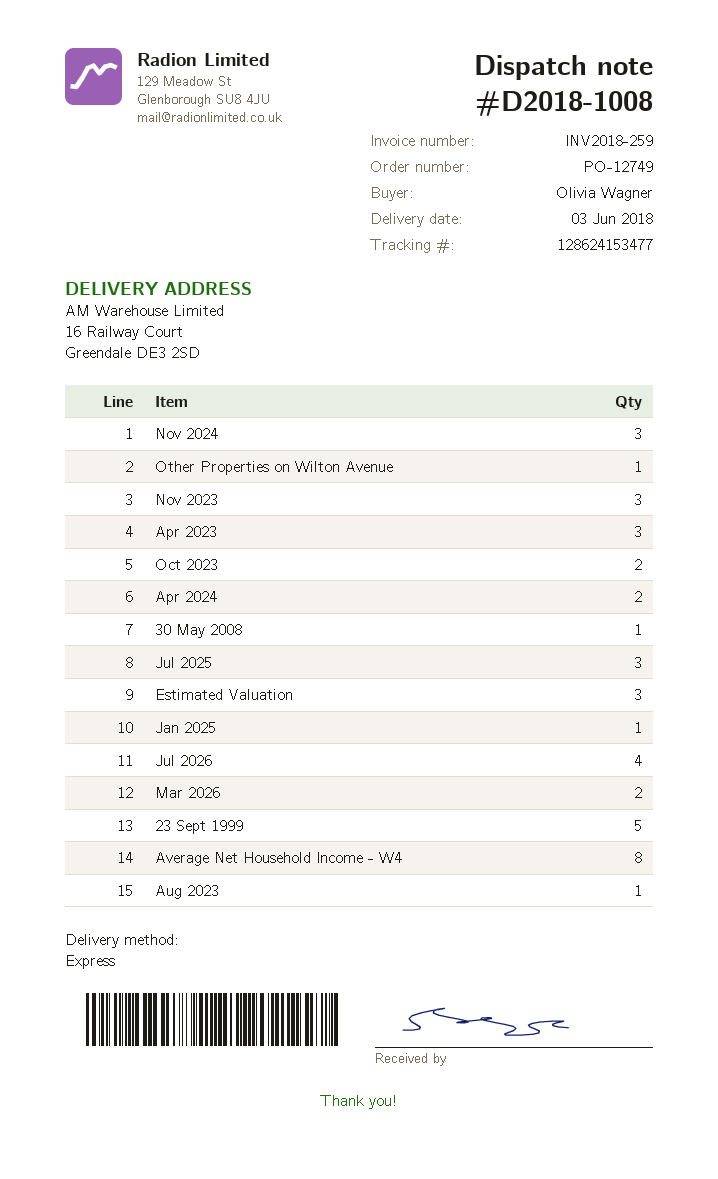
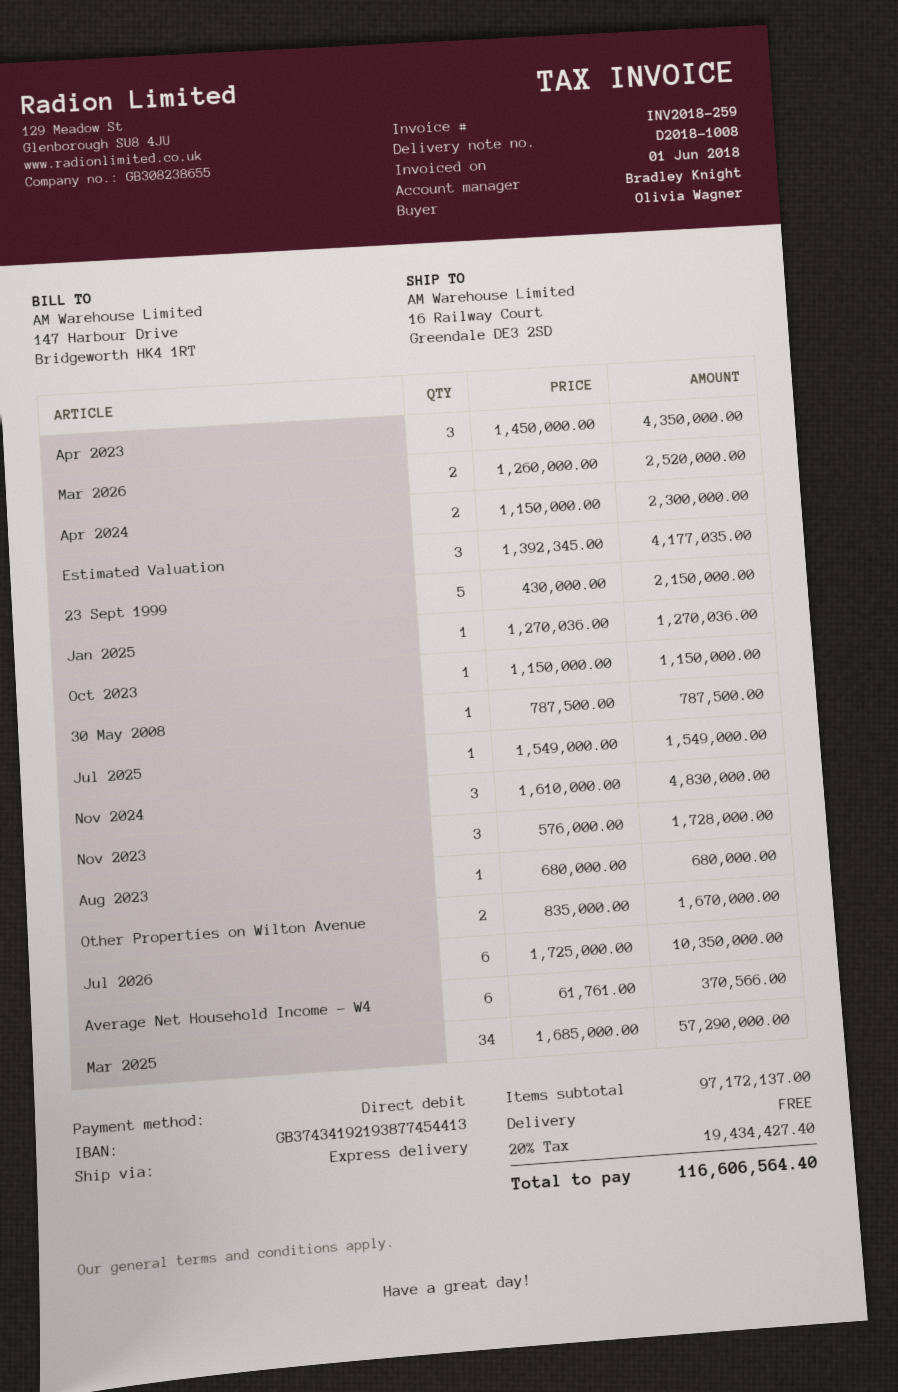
Other Properties on Wilton Avenue: 1 -> 2
Oct 2023: 2 -> 1
Jul 2025: 3 -> 1
Jul 2026: 4 -> 6
Average Net Household Income - W4: 8 -> 6
Mar 2025: none -> 34

